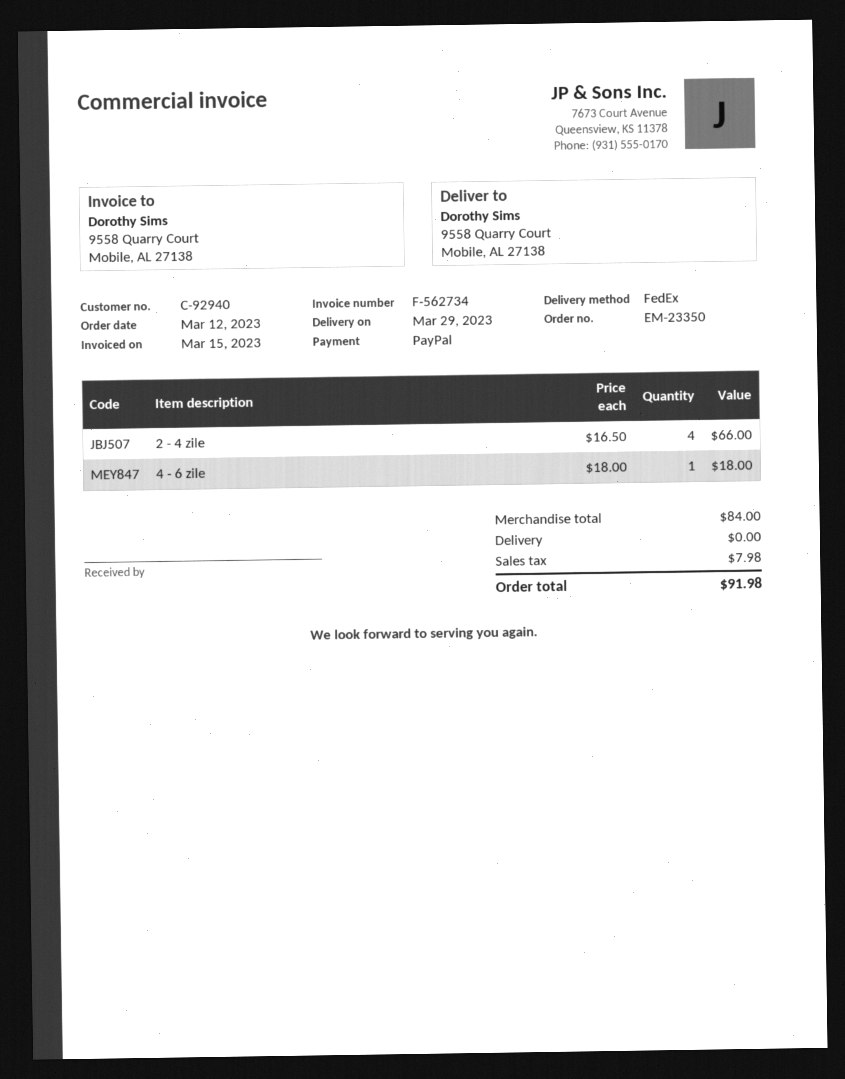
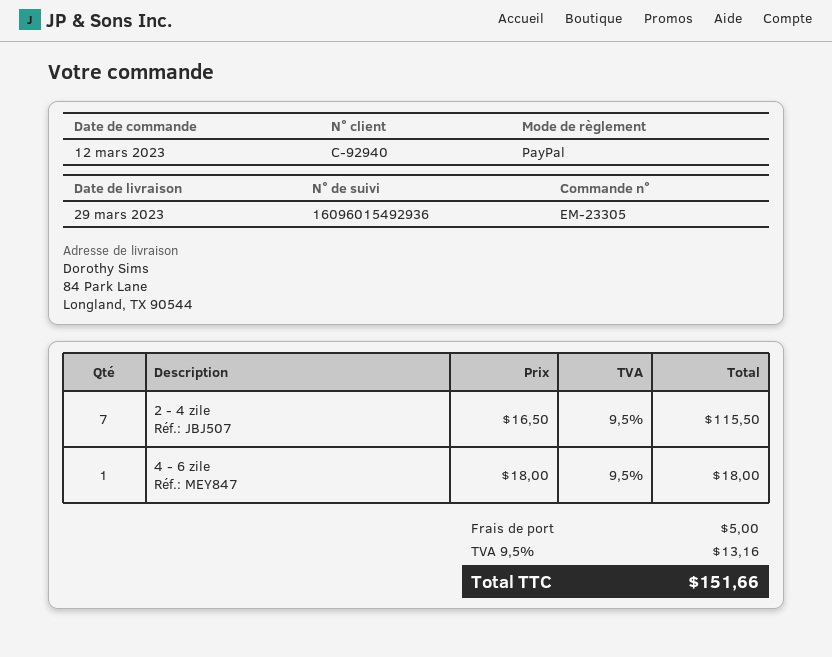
order number: EM-23350 -> EM-23305
ship to: 9558 Quarry Court, Mobile, AL 27138 -> 84 Park Lane, Longland, TX 90544
2 - 4 zile: 4 x 16.50 = 66.00 -> 7 x 16.50 = 115.50
shipping: 0.00 -> 5.00
tax: 7.98 -> 13.16
total: 91.98 -> 151.66

